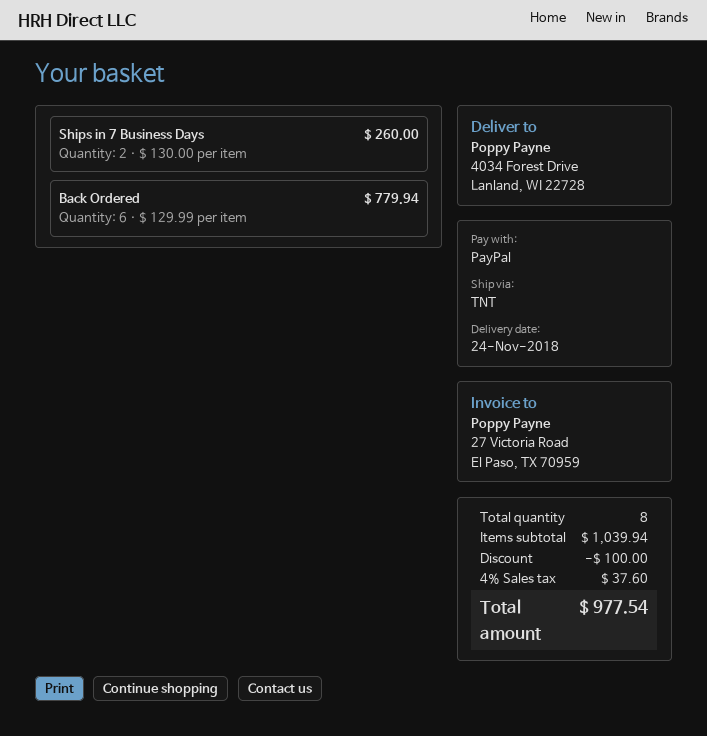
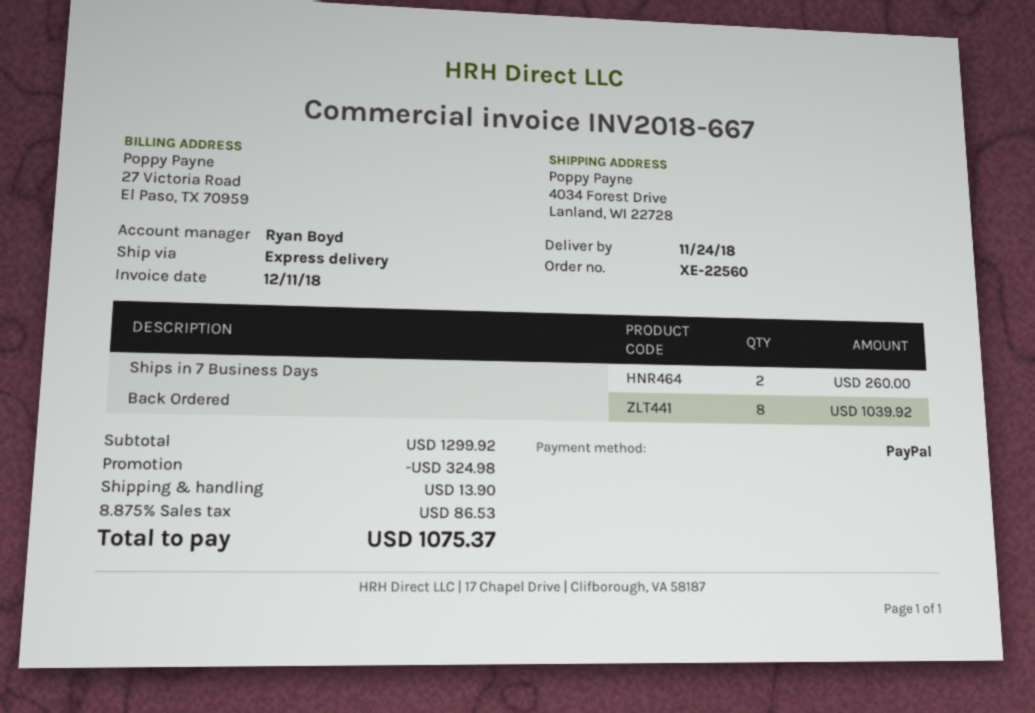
shipping method: TNT -> express
Back Ordered: 6 for 779.94 -> 8 for 1039.92
subtotal: 1039.94 -> 1299.92
discount: 100.00 -> 324.98
shipping: none -> 13.90
tax: 4% = 37.60 -> 8.875% = 86.53
total: 977.54 -> 1075.37

